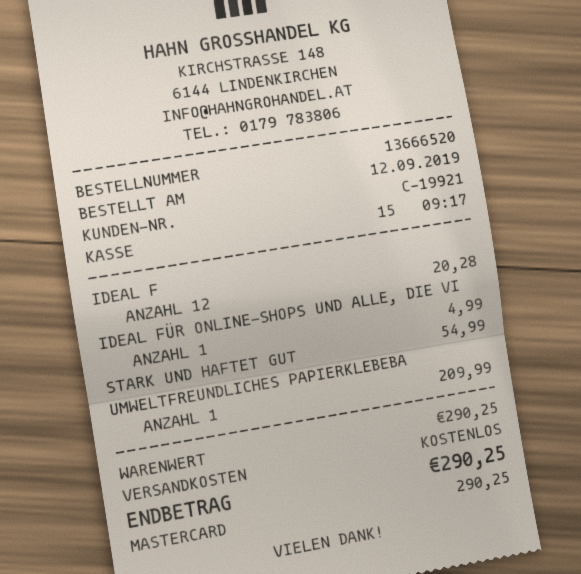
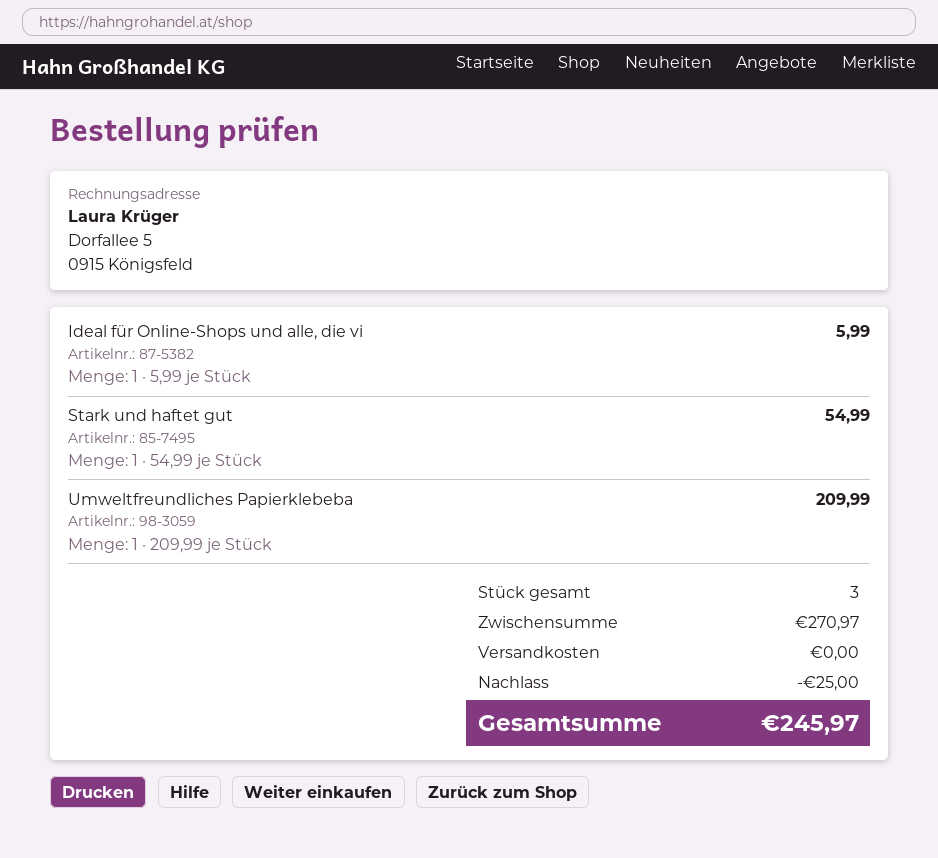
IDEAL F: 12 for 20.28 -> none
IDEAL FÜR ONLINE-SHOPS UND ALLE, DIE VI: 1 for 4.99 -> 1 for 5.99
subtotal: 290.25 -> 270.97
discount: none -> 25.00
total: 290.25 -> 245.97

